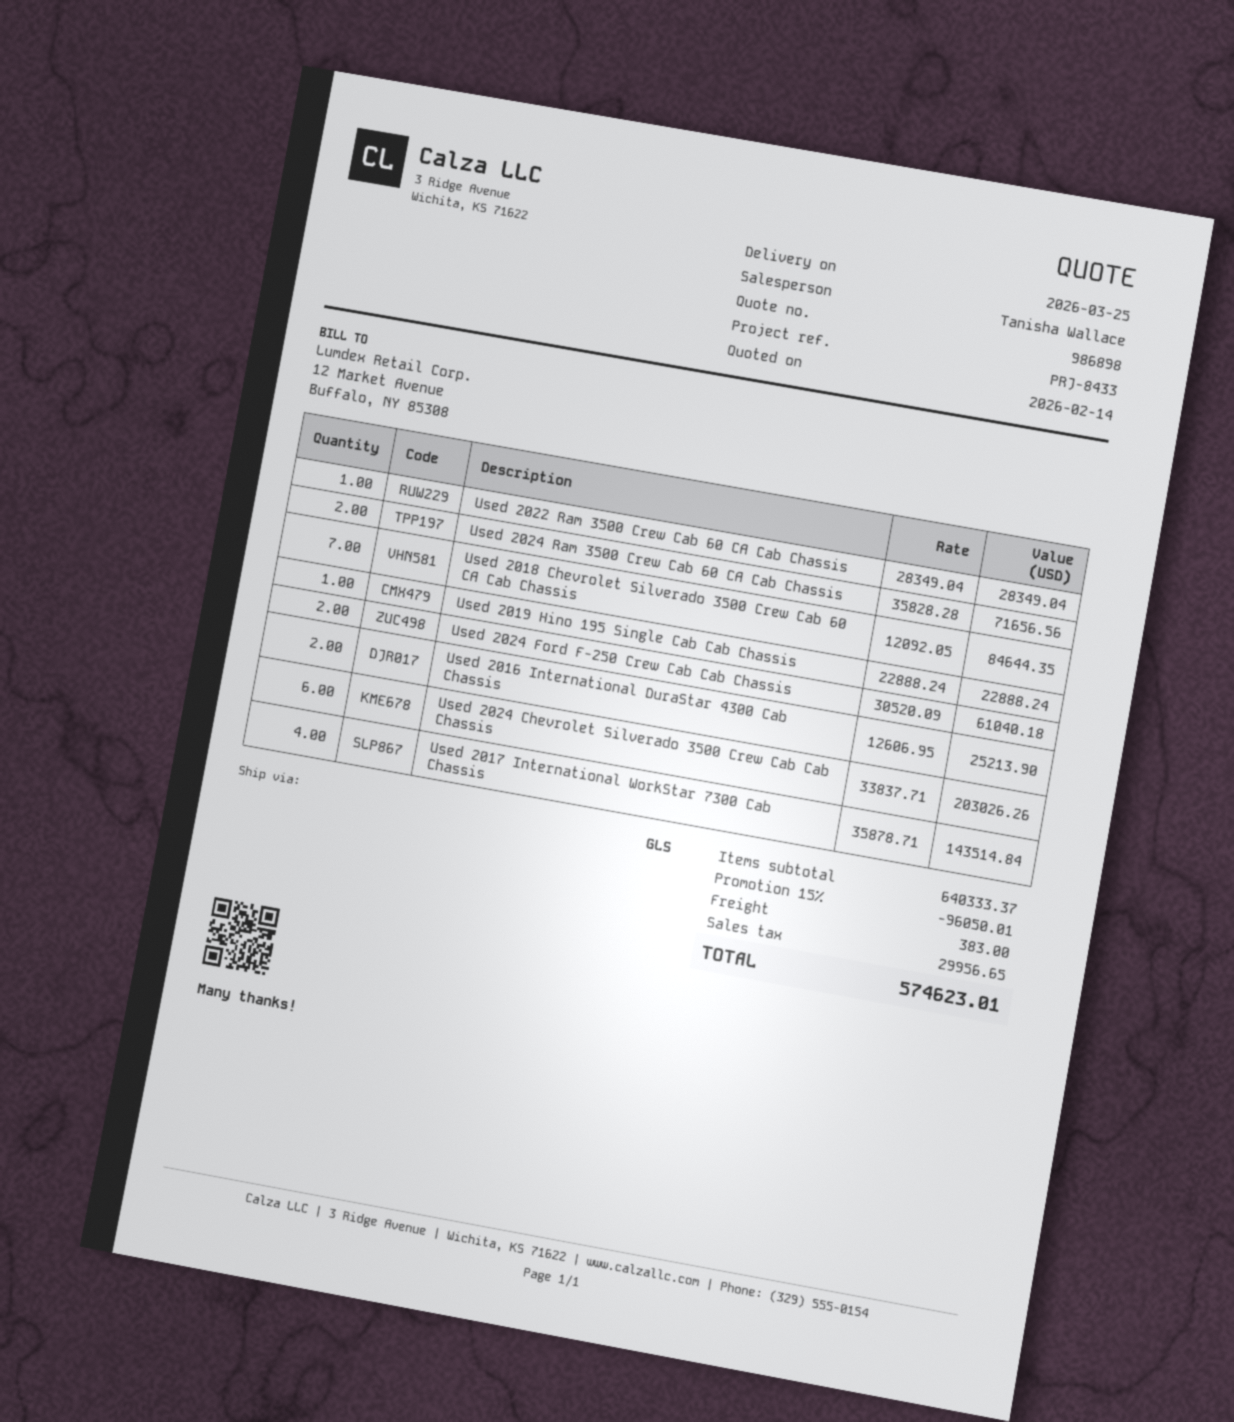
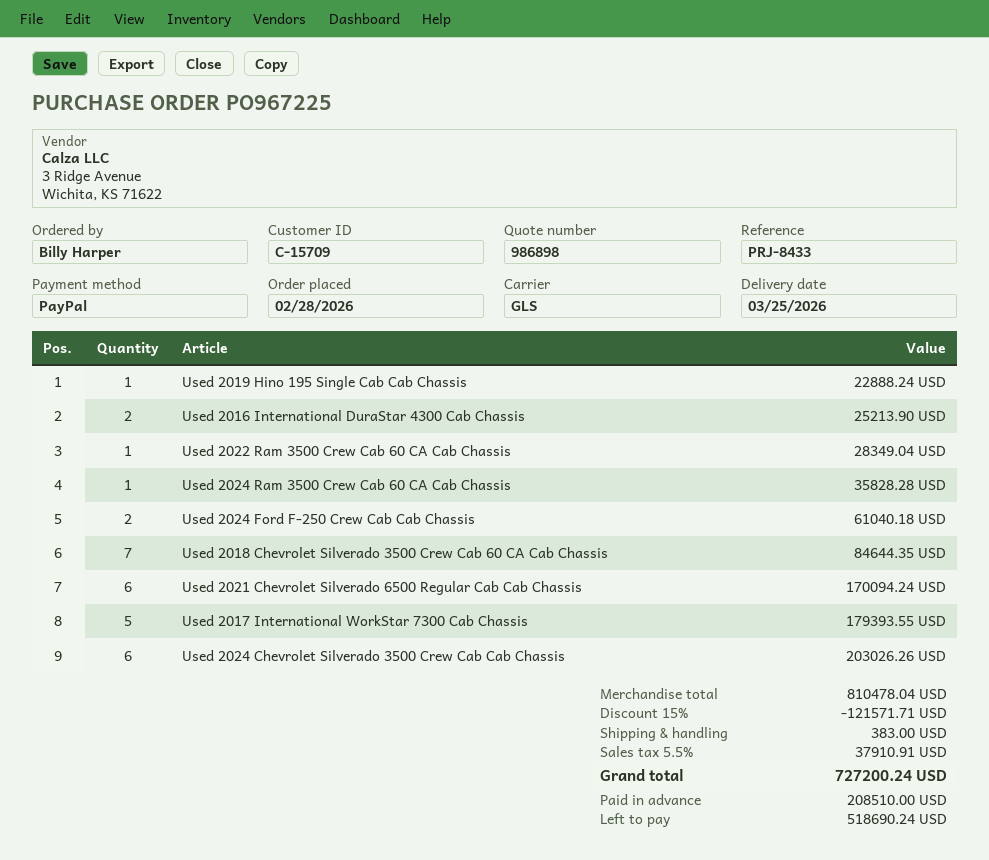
Used 2024 Ram 3500 Crew Cab 60 CA Cab Chassis: 2 for 71656.56 -> 1 for 35828.28
Used 2017 International WorkStar 7300 Cab Chassis: 4 for 143514.84 -> 5 for 179393.55
Used 2021 Chevrolet Silverado 6500 Regular Cab Cab Chassis: none -> 6 for 170094.24
subtotal: 640333.37 -> 810478.04
discount: 15% = 96050.01 -> 15% = 121571.71
tax: 29956.65 -> 37910.91
total: 574623.01 -> 727200.24

